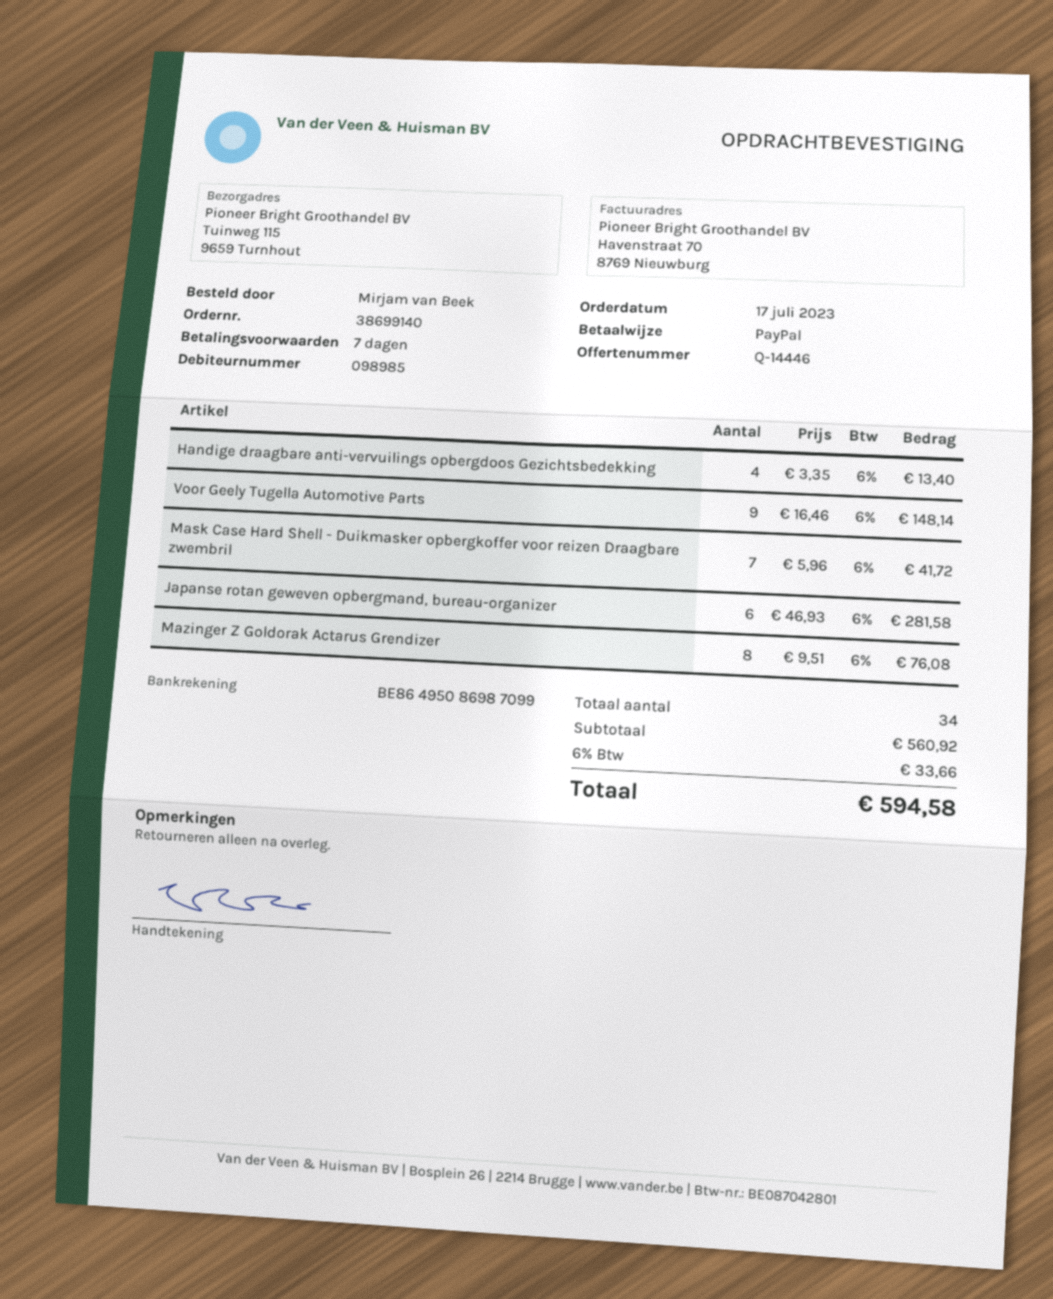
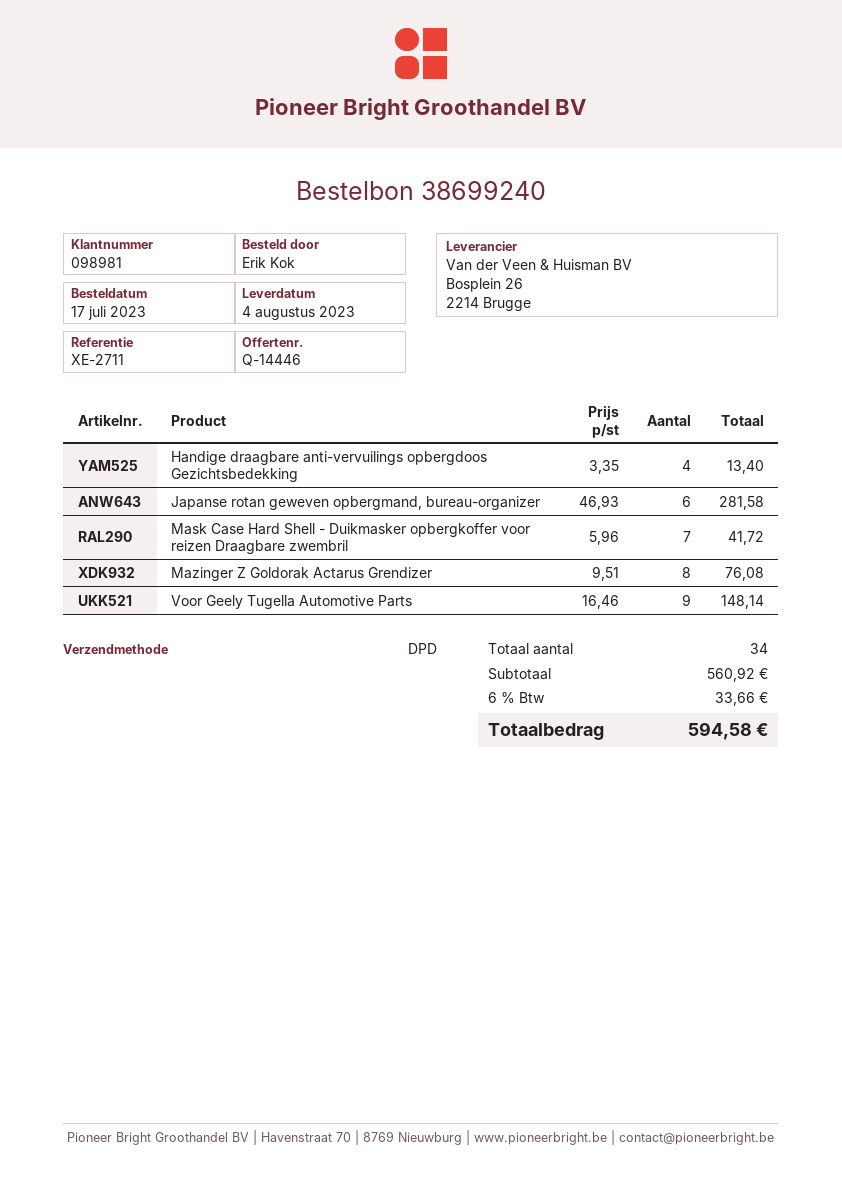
order number: 38699140 -> 38699240
customer number: 098985 -> 098981
ordered by: Mirjam van Beek -> Erik Kok

